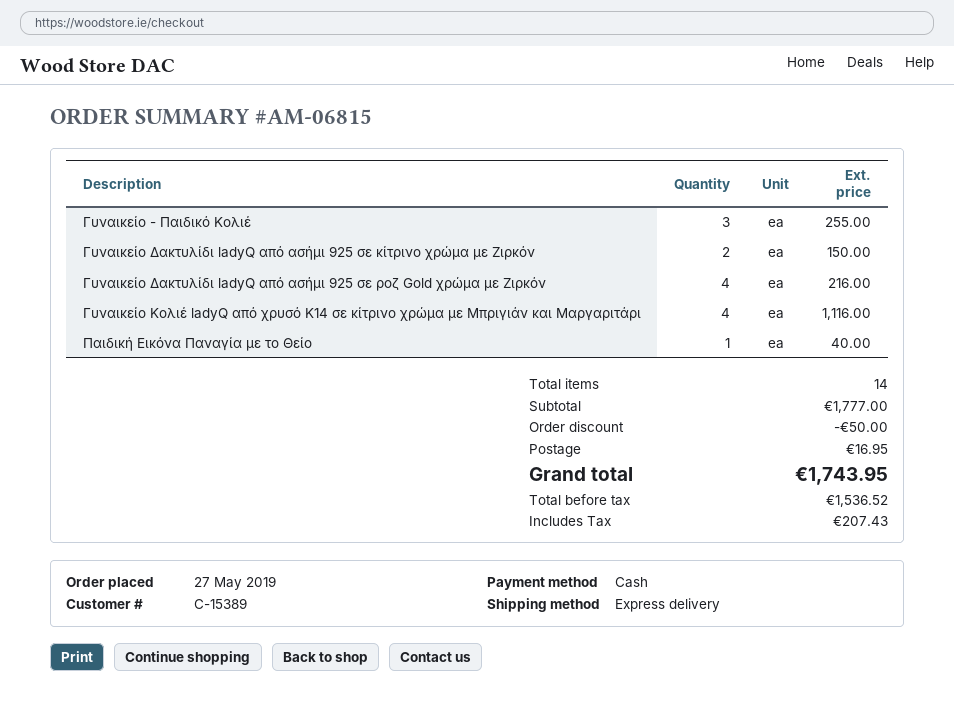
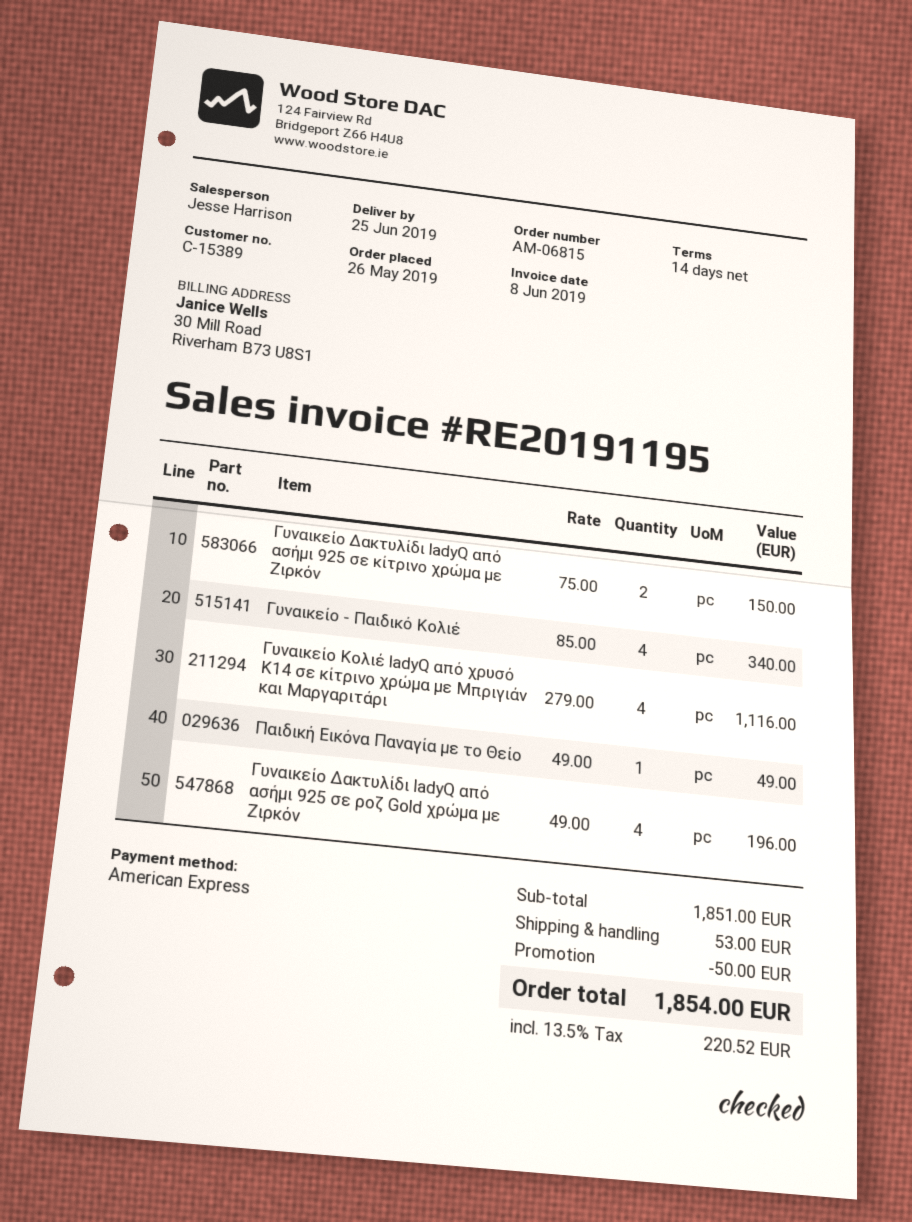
order date: 2019-05-27 -> 2019-05-26
payment method: cash -> American Express
Γυναικείο - Παιδικό Κολιέ: 3 for 255.00 -> 4 for 340.00
Γυναικείο Δακτυλίδι ladyQ από ασήμι 925 σε ροζ Gold χρώμα με Ζιρκόν: 4 for 216.00 -> 4 for 196.00
Παιδική Εικόνα Παναγία με το Θείο: 1 for 40.00 -> 1 for 49.00
subtotal: 1777.00 -> 1851.00
shipping: 16.95 -> 53.00
tax: 207.43 -> 220.52
total: 1743.95 -> 1854.00

